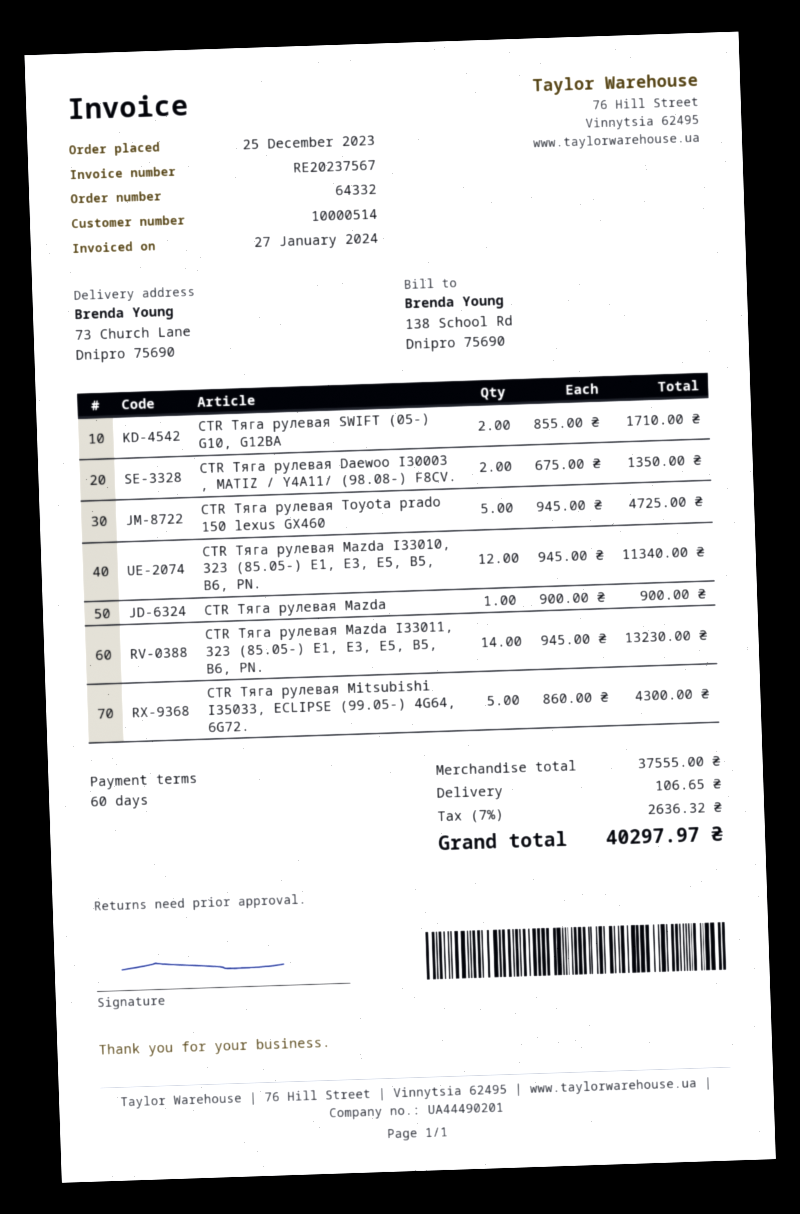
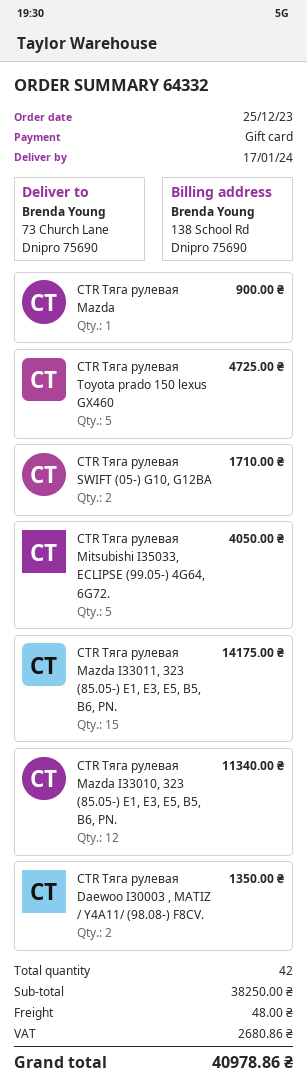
CTR Тяга рулевая Mazda I33011, 323 (85.05-) E1, E3, E5, B5, B6, PN.: 14 for 13230.00 -> 15 for 14175.00
CTR Тяга рулевая Mitsubishi I35033, ECLIPSE (99.05-) 4G64, 6G72.: 5 for 4300.00 -> 5 for 4050.00
subtotal: 37555.00 -> 38250.00
shipping: 106.65 -> 48.00
tax: 2636.32 -> 2680.86
total: 40297.97 -> 40978.86

